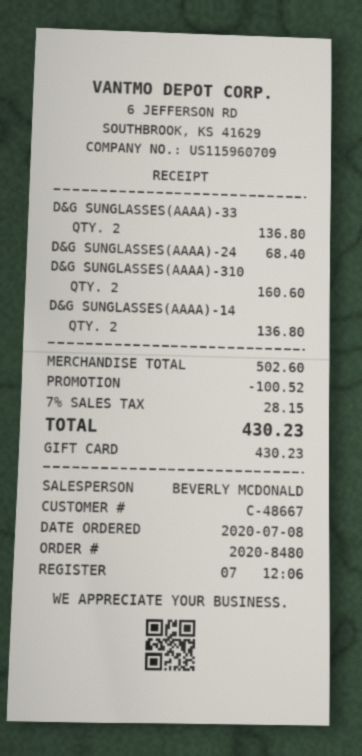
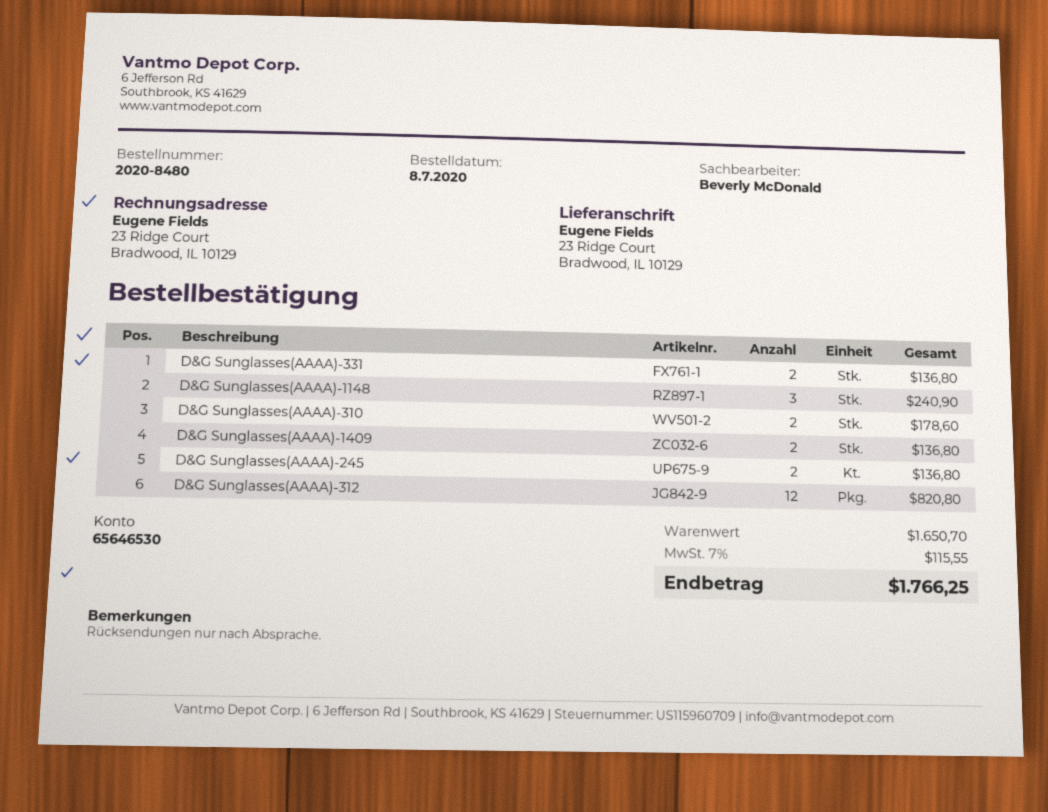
D&G SUNGLASSES(AAAA)-24: 1 for 68.40 -> 2 for 136.80
D&G SUNGLASSES(AAAA)-310: 2 for 160.60 -> 2 for 178.60
D&G Sunglasses(AAAA)-1148: none -> 3 for 240.90
D&G Sunglasses(AAAA)-312: none -> 12 for 820.80
subtotal: 502.60 -> 1650.70
discount: 100.52 -> none
tax: 7% = 28.15 -> 7% = 115.55
total: 430.23 -> 1766.25

